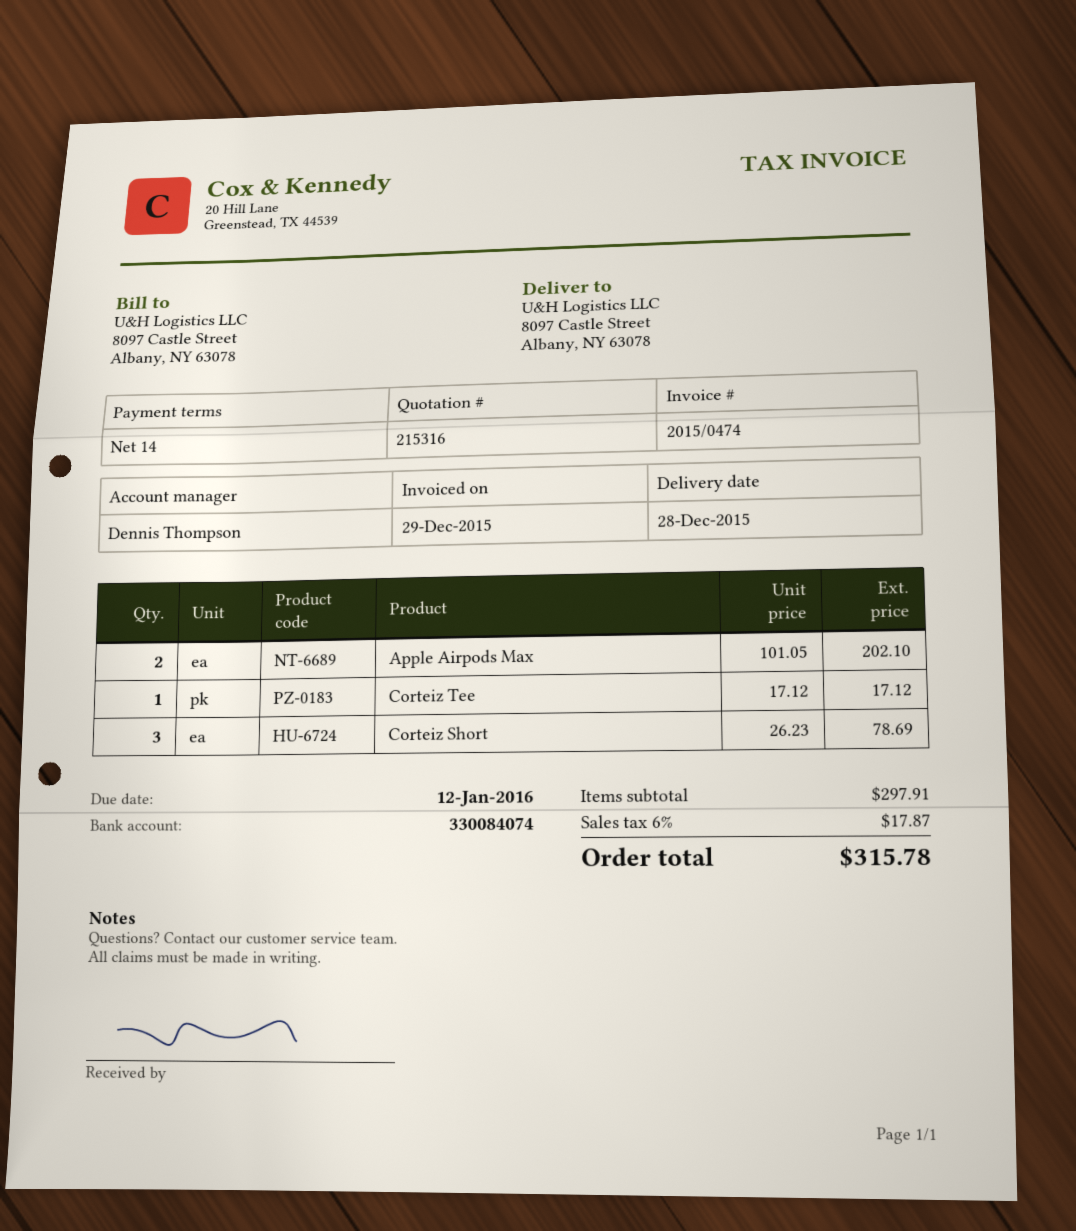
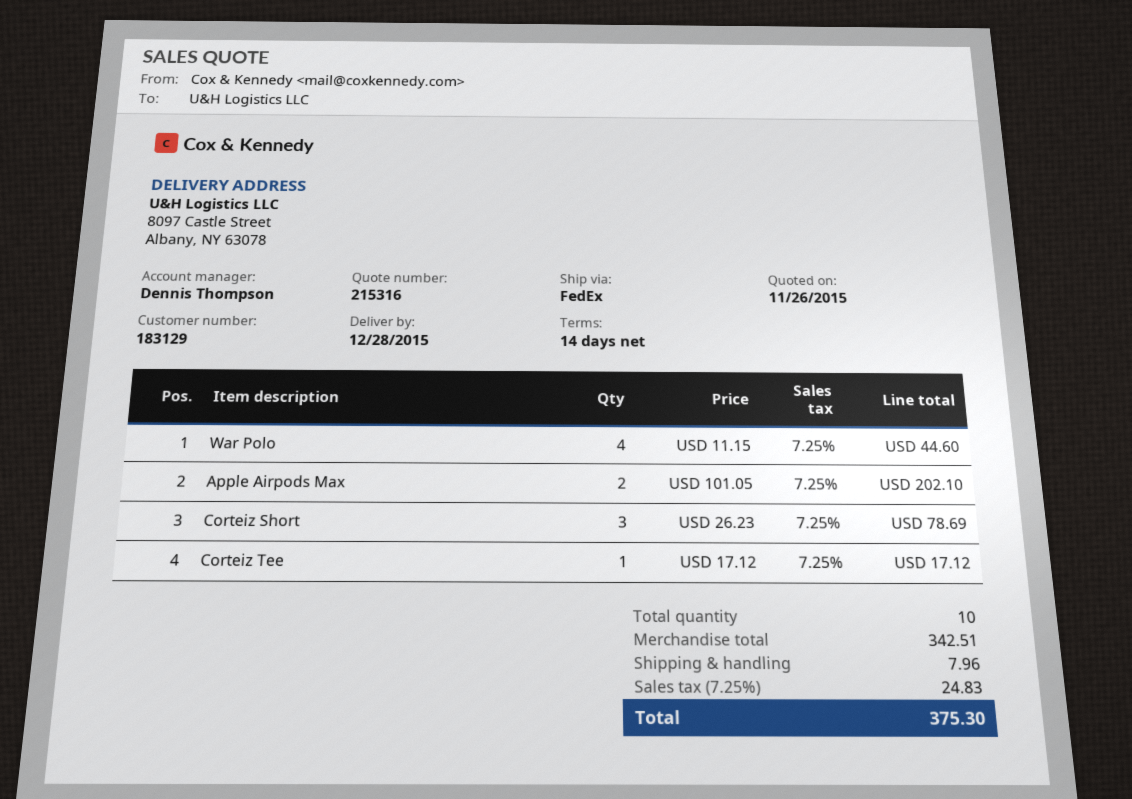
War Polo: none -> 4 x 11.15 = 44.60
subtotal: 297.91 -> 342.51
shipping: none -> 7.96
tax: 6% = 17.87 -> 7.25% = 24.83
total: 315.78 -> 375.30

